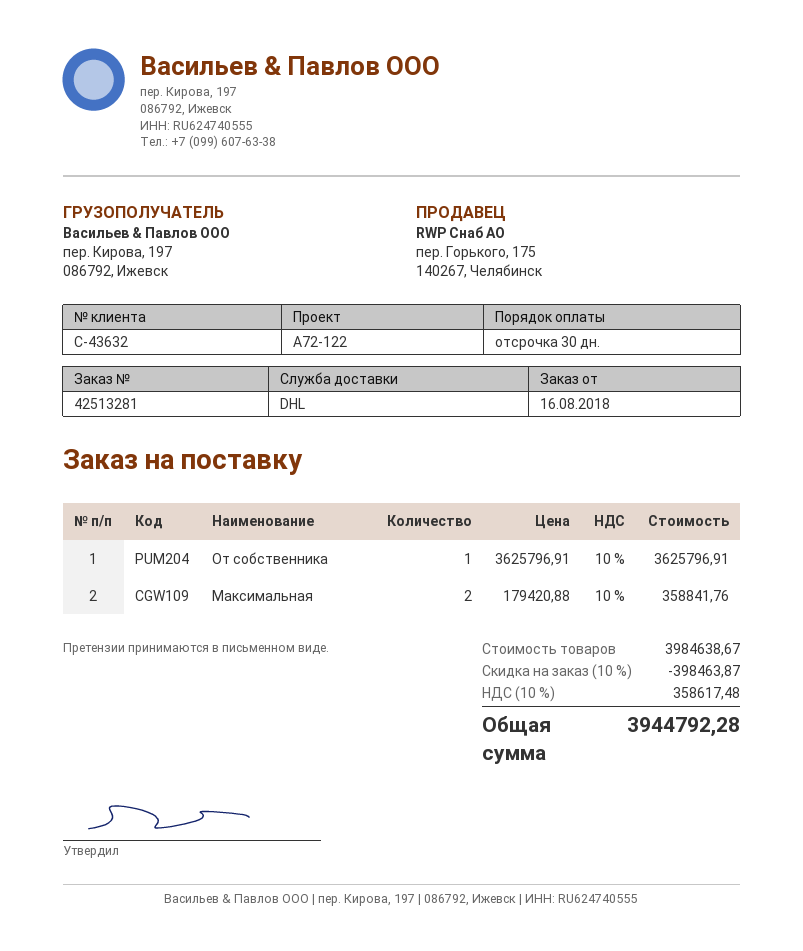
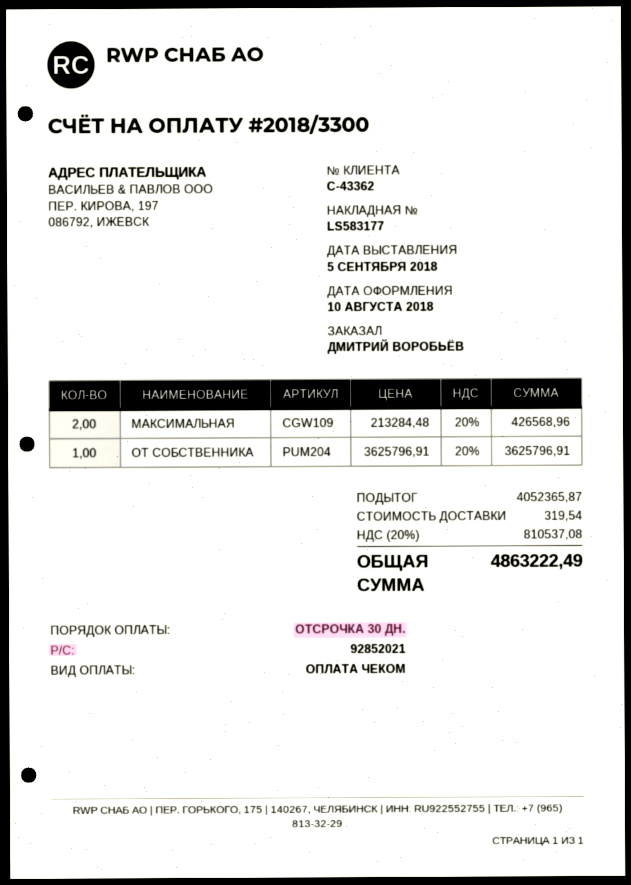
order date: 2018-08-16 -> 2018-08-10
customer number: C-43632 -> C-43362
Максимальная: 2 x 179420.88 = 358841.76 -> 2 x 213284.48 = 426568.96
subtotal: 3984638.67 -> 4052365.87
discount: 10% = 398463.87 -> none
shipping: none -> 319.54
tax: 10% = 358617.48 -> 20% = 810537.08
total: 3944792.28 -> 4863222.49

